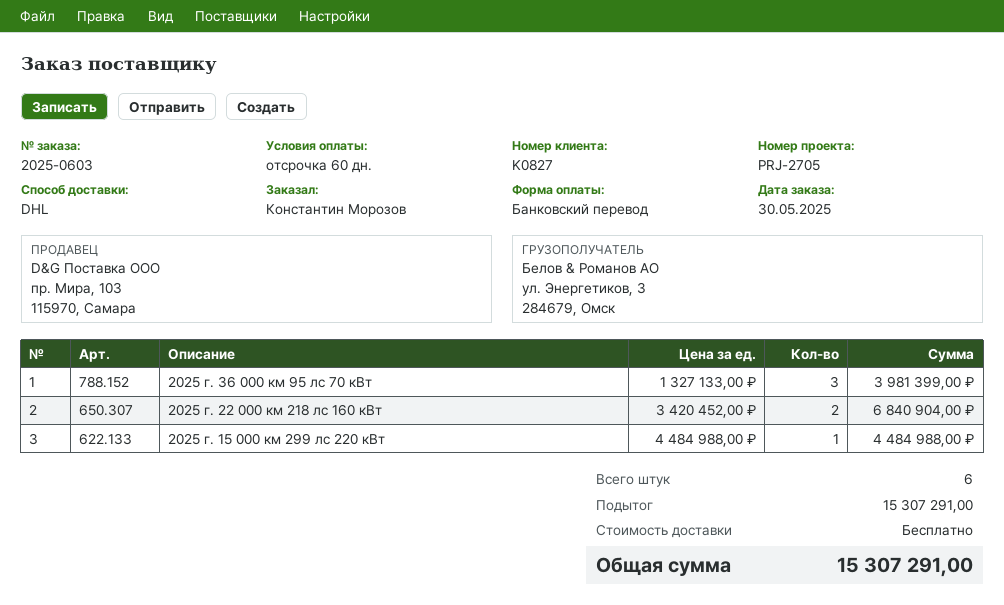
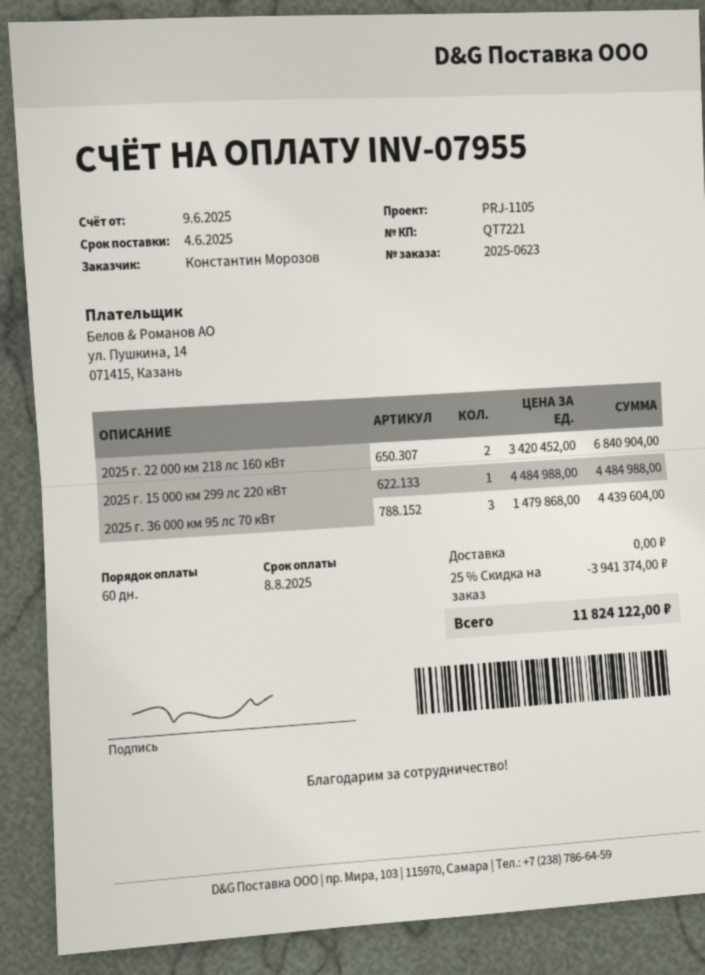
order number: 2025-0603 -> 2025-0623
reference: PRJ-2705 -> PRJ-1105
2025 г. 36 000 км 95 лс 70 кВт: 3 x 1327133.00 = 3981399.00 -> 3 x 1479868.00 = 4439604.00
discount: none -> 25% = 3941374.00
total: 15307291.00 -> 11824122.00

